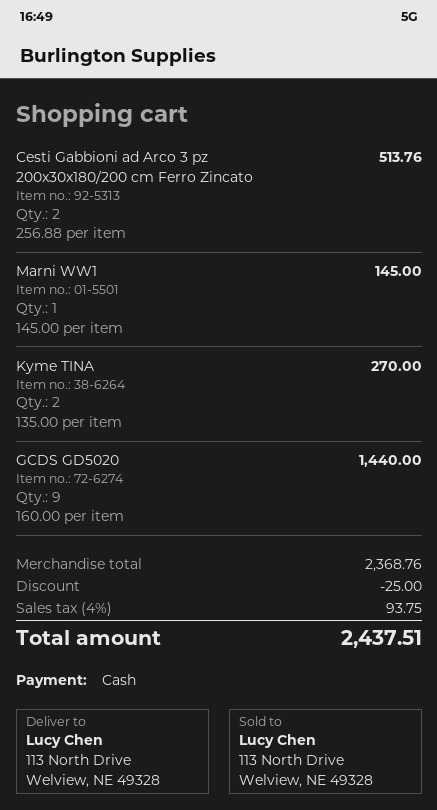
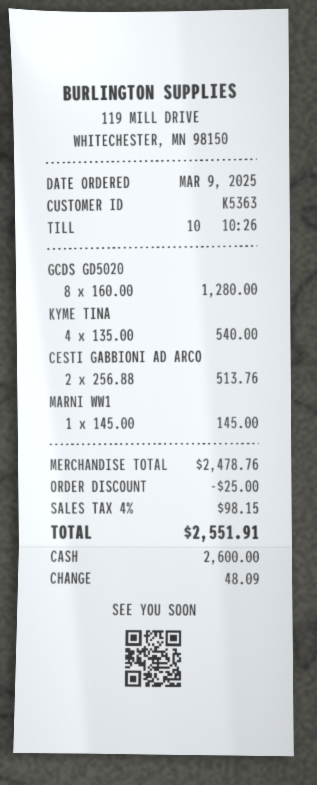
Kyme TINA: 2 x 135.00 = 270.00 -> 4 x 135.00 = 540.00
GCDS GD5020: 9 x 160.00 = 1440.00 -> 8 x 160.00 = 1280.00
subtotal: 2368.76 -> 2478.76
tax: 4% = 93.75 -> 4% = 98.15
total: 2437.51 -> 2551.91

